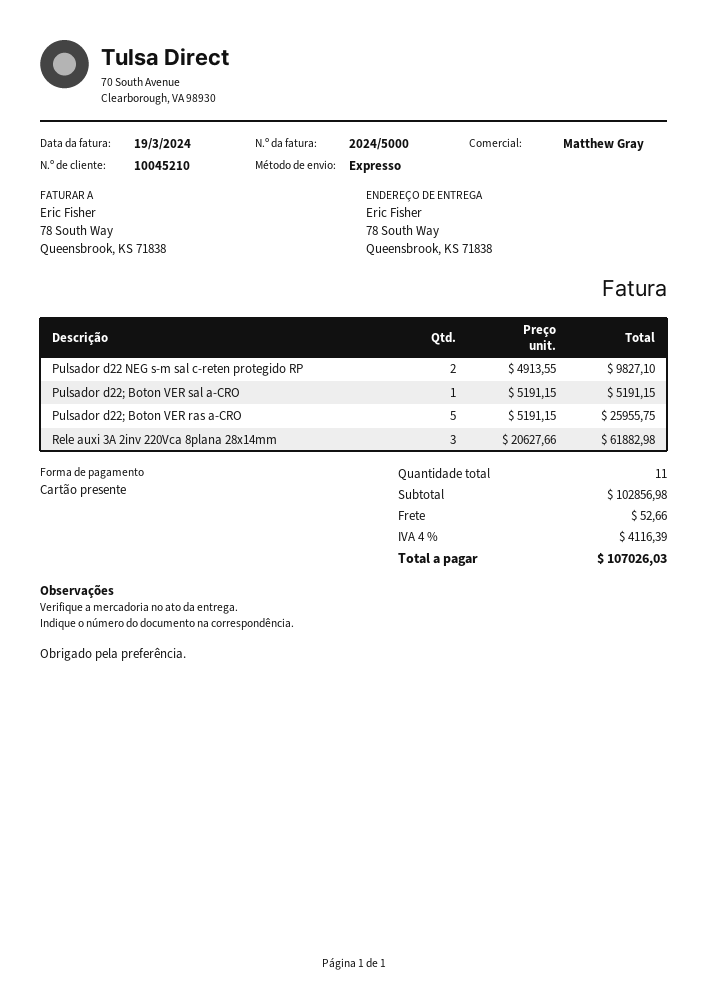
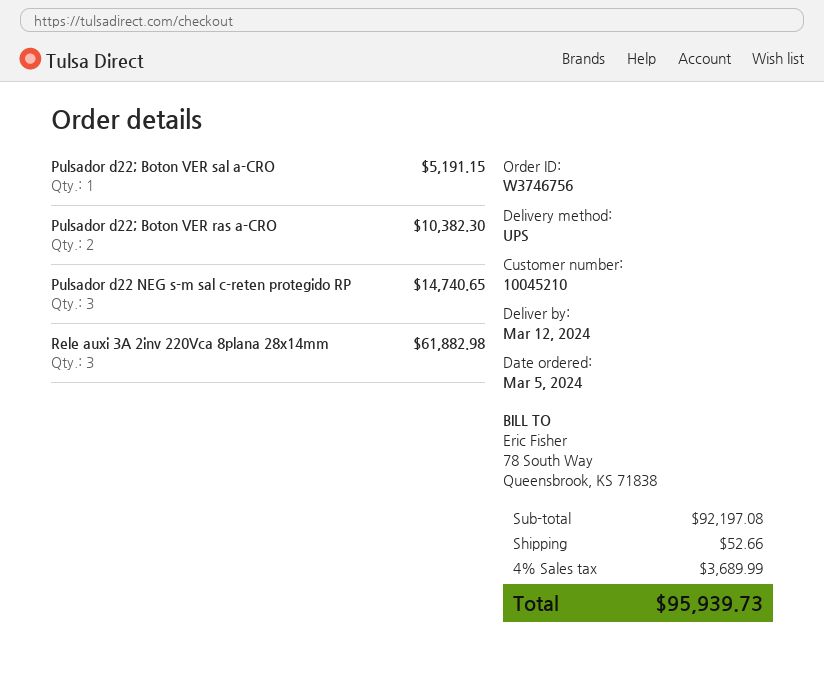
shipping method: express -> UPS
Pulsador d22 NEG s-m sal c-reten protegido RP: 2 for 9827.10 -> 3 for 14740.65
Pulsador d22; Boton VER ras a-CRO: 5 for 25955.75 -> 2 for 10382.30
subtotal: 102856.98 -> 92197.08
tax: 4% = 4116.39 -> 4% = 3689.99
total: 107026.03 -> 95939.73

